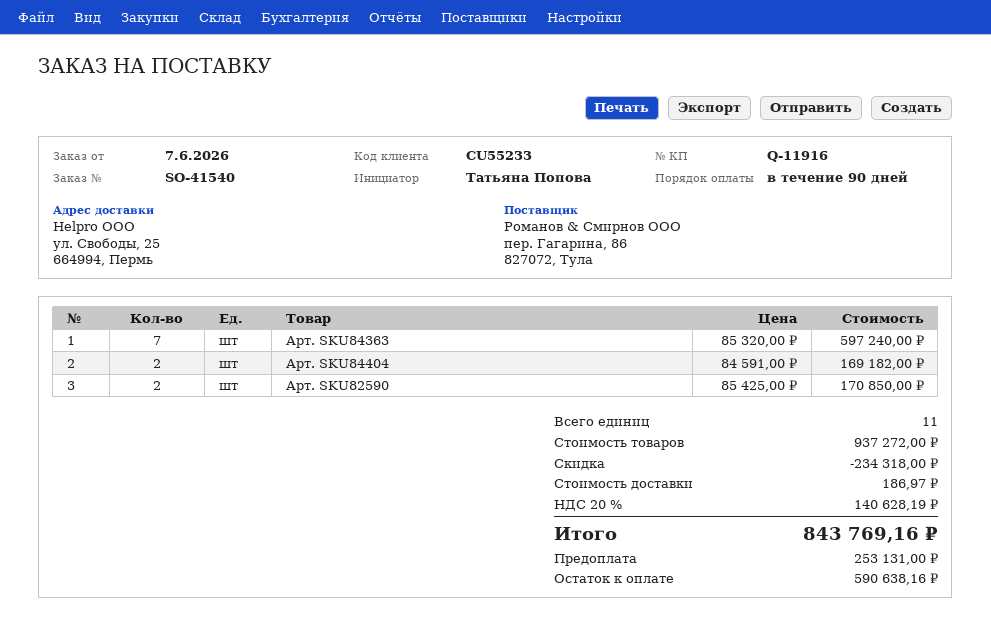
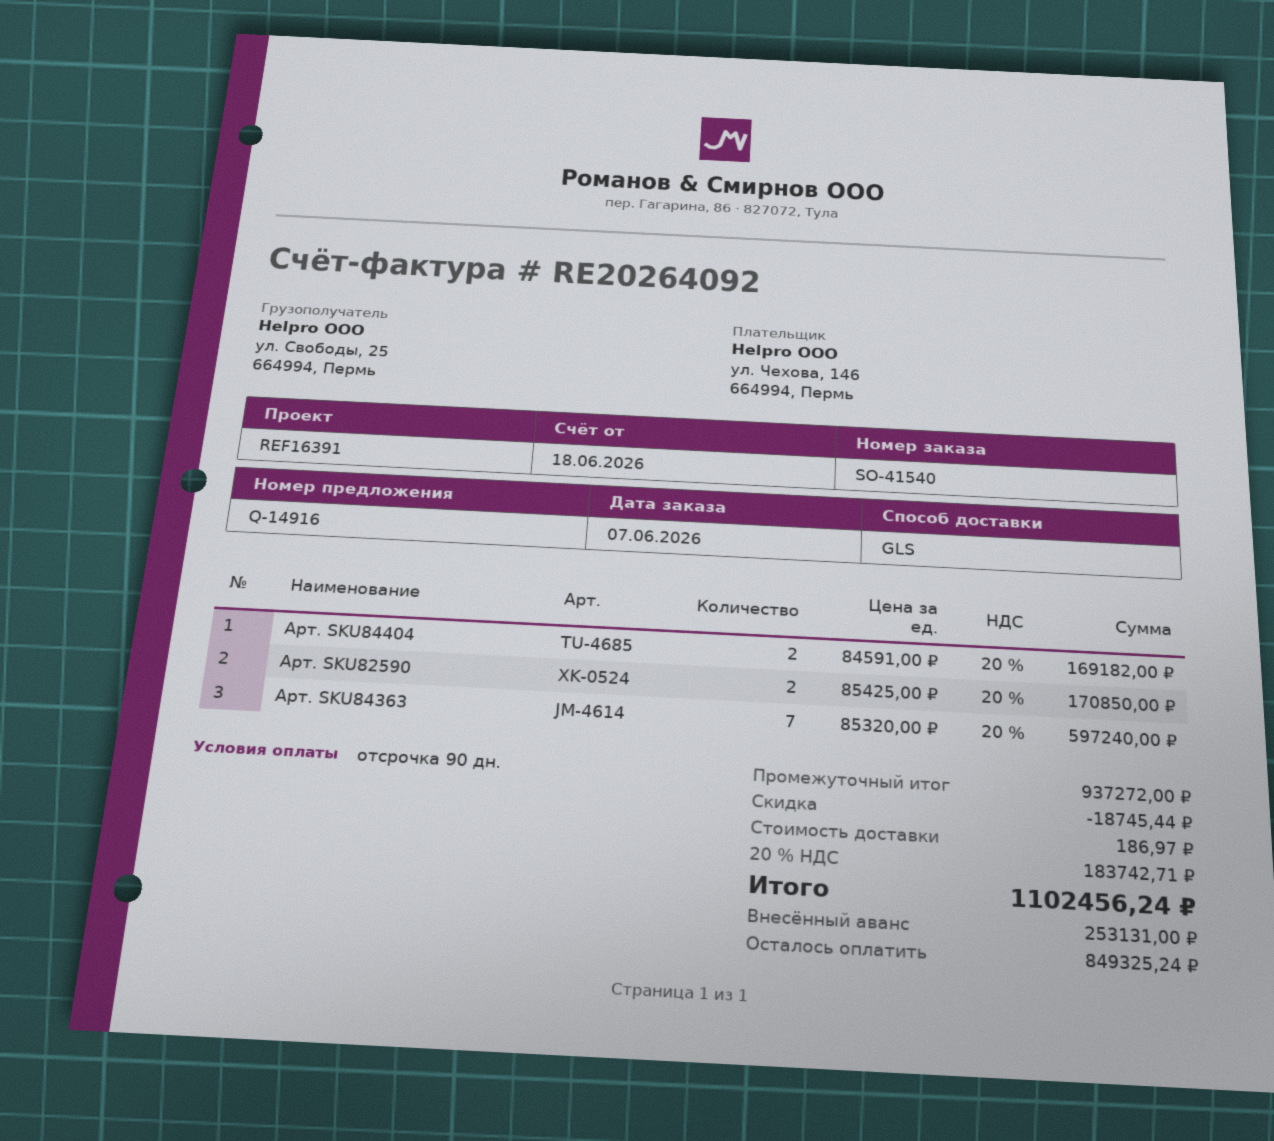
quote number: Q-11916 -> Q-14916
discount: 234318.00 -> 18745.44
tax: 20% = 140628.19 -> 20% = 183742.71
total: 843769.16 -> 1102456.24
balance: 590638.16 -> 849325.24

